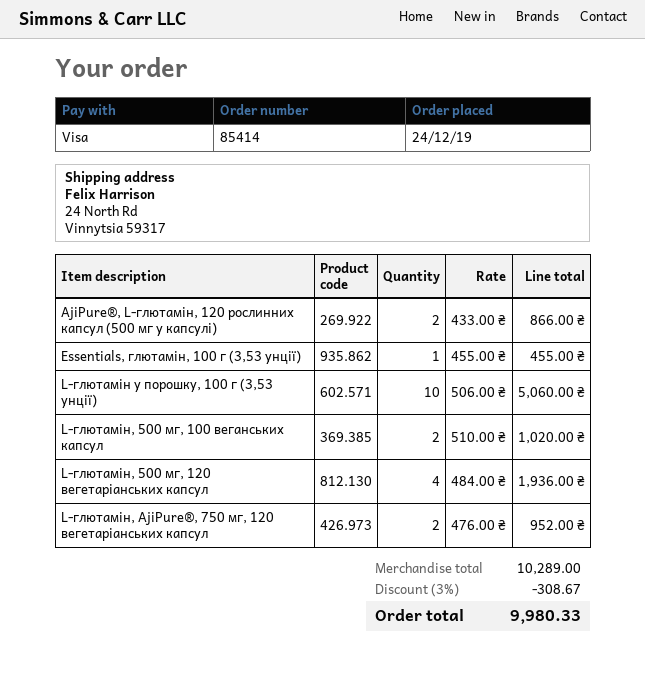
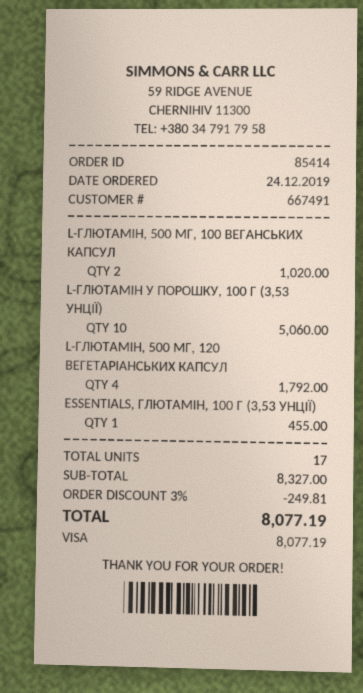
AjiPure®, L-глютамін, 120 рослинних капсул (500 мг у капсулі): 2 for 866.00 -> none
L-глютамін, 500 мг, 120 вегетаріанських капсул: 4 for 1936.00 -> 4 for 1792.00
L-глютамін, AjiPure®, 750 мг, 120 вегетаріанських капсул: 2 for 952.00 -> none
subtotal: 10289.00 -> 8327.00
discount: 3% = 308.67 -> 3% = 249.81
total: 9980.33 -> 8077.19

